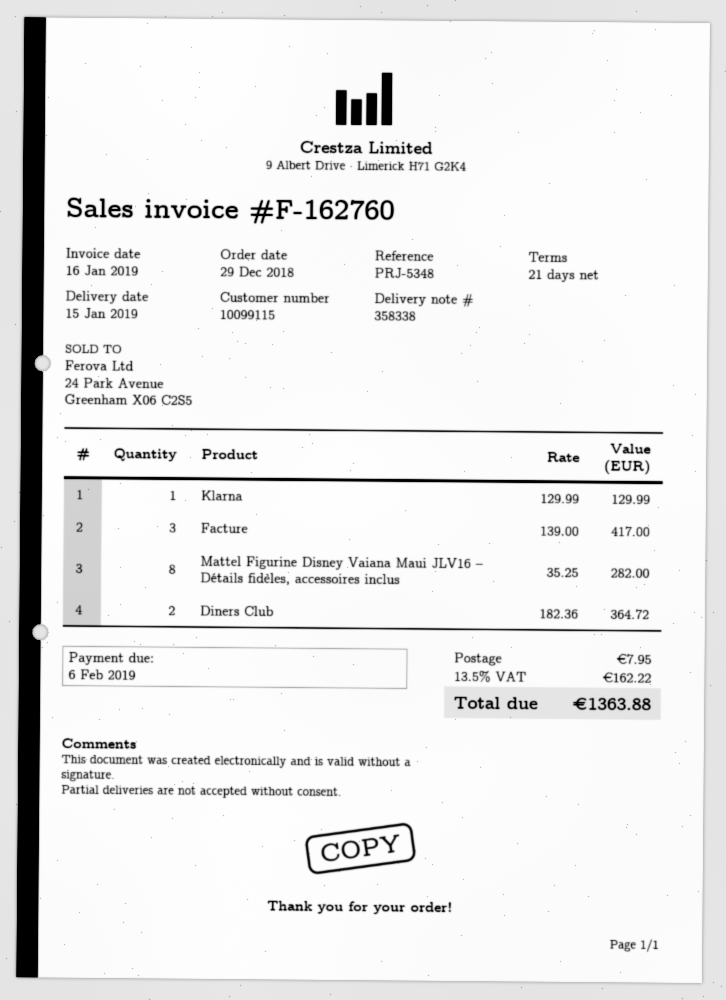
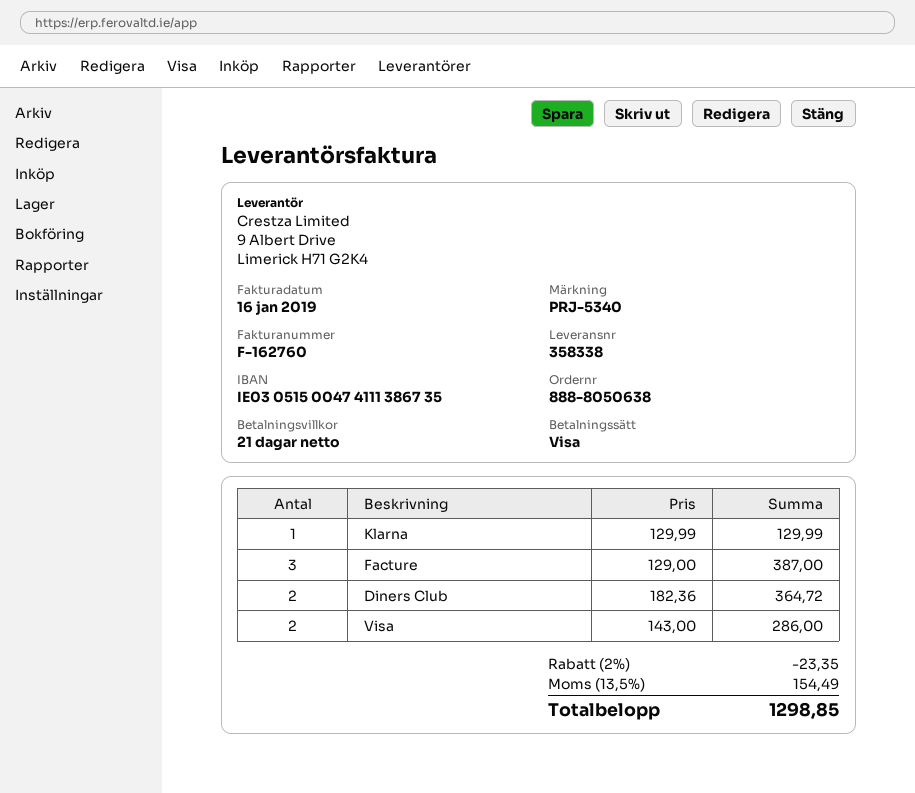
reference: PRJ-5348 -> PRJ-5340
Facture: 3 x 139.00 = 417.00 -> 3 x 129.00 = 387.00
Mattel Figurine Disney Vaiana Maui JLV16 – Détails fidèles, accessoires inclus: 8 x 35.25 = 282.00 -> none
Visa: none -> 2 x 143.00 = 286.00
discount: none -> 2% = 23.35
shipping: 7.95 -> none
tax: 13.5% = 162.22 -> 13.5% = 154.49
total: 1363.88 -> 1298.85

